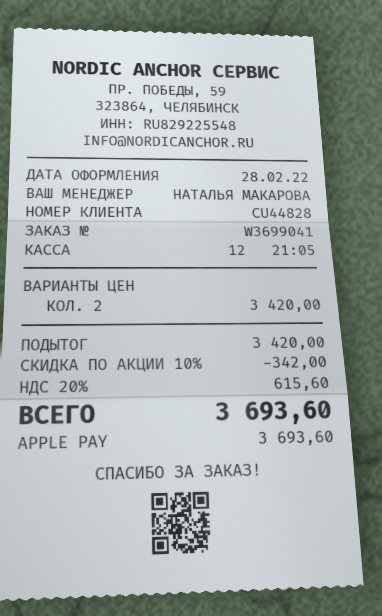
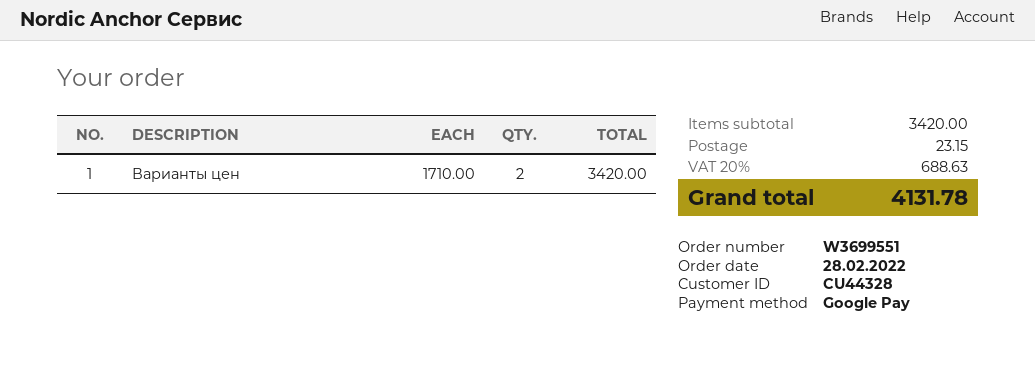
order number: W3699041 -> W3699551
customer number: CU44828 -> CU44328
payment method: Apple Pay -> Google Pay
discount: 10% = 342.00 -> none
shipping: none -> 23.15
tax: 20% = 615.60 -> 20% = 688.63
total: 3693.60 -> 4131.78

